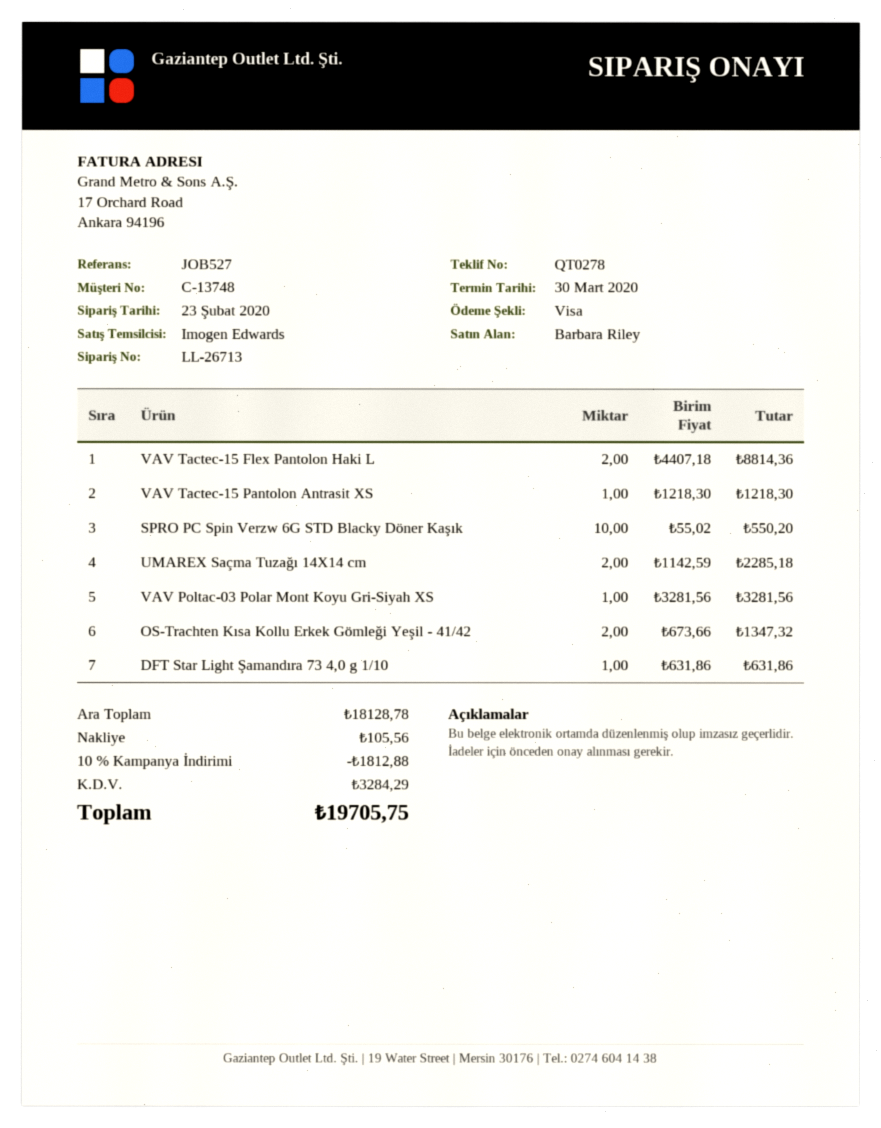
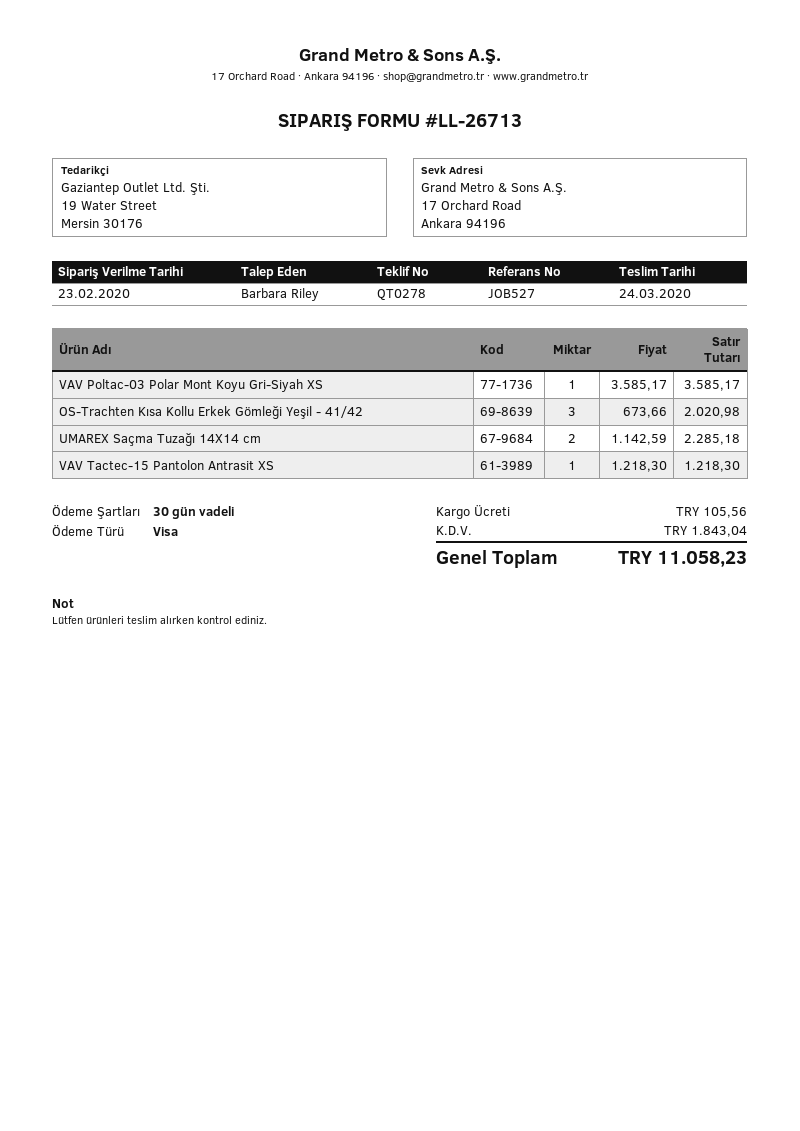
delivery date: 2020-03-30 -> 2020-03-24
VAV Tactec-15 Flex Pantolon Haki L: 2 x 4407.18 = 8814.36 -> none
SPRO PC Spin Verzw 6G STD Blacky Döner Kaşık: 10 x 55.02 = 550.20 -> none
VAV Poltac-03 Polar Mont Koyu Gri-Siyah XS: 1 x 3281.56 = 3281.56 -> 1 x 3585.17 = 3585.17
OS-Trachten Kısa Kollu Erkek Gömleği Yeşil - 41/42: 2 x 673.66 = 1347.32 -> 3 x 673.66 = 2020.98
DFT Star Light Şamandıra 73 4,0 g 1/10: 1 x 631.86 = 631.86 -> none
discount: 10% = 1812.88 -> none
tax: 3284.29 -> 1843.04
total: 19705.75 -> 11058.23

